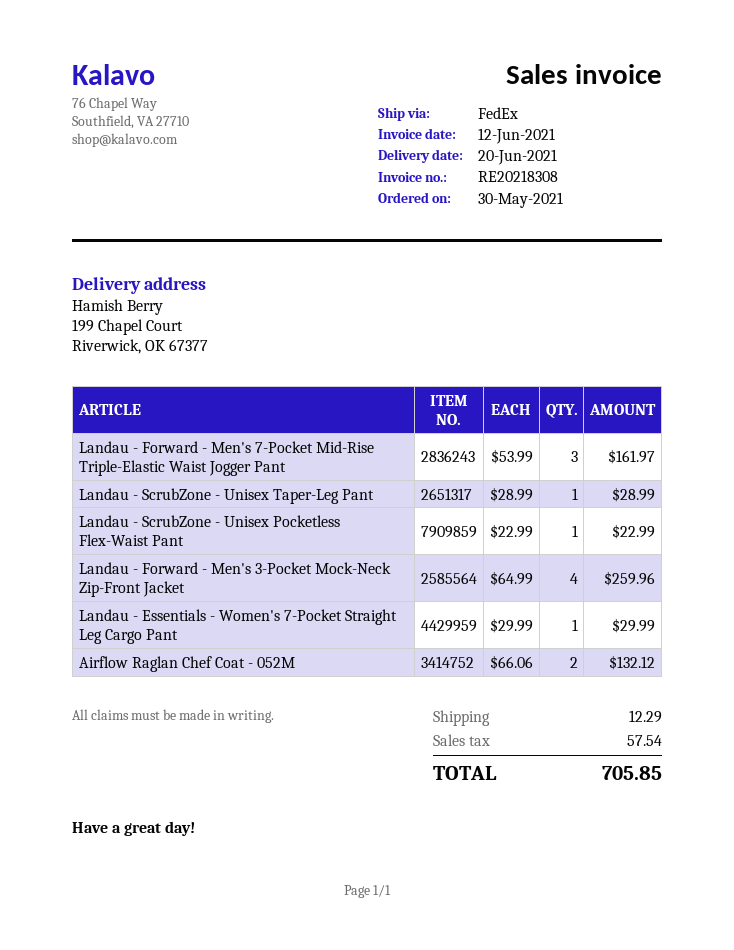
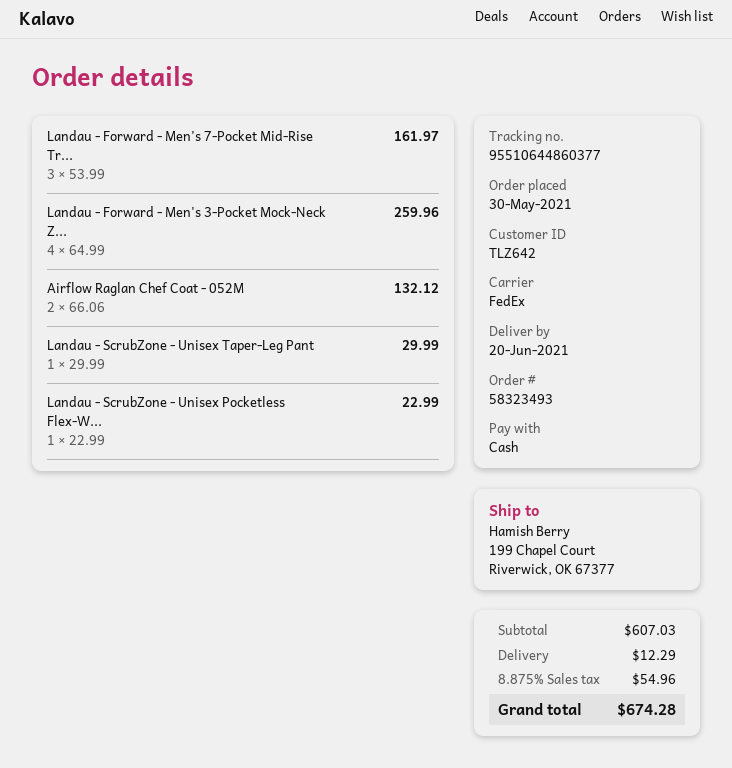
Landau - ScrubZone - Unisex Taper-Leg Pant: 1 x 28.99 = 28.99 -> 1 x 29.99 = 29.99
Landau - Essentials - Women's 7-Pocket Straight Leg Cargo Pant: 1 x 29.99 = 29.99 -> none
tax: 57.54 -> 54.96
total: 705.85 -> 674.28

